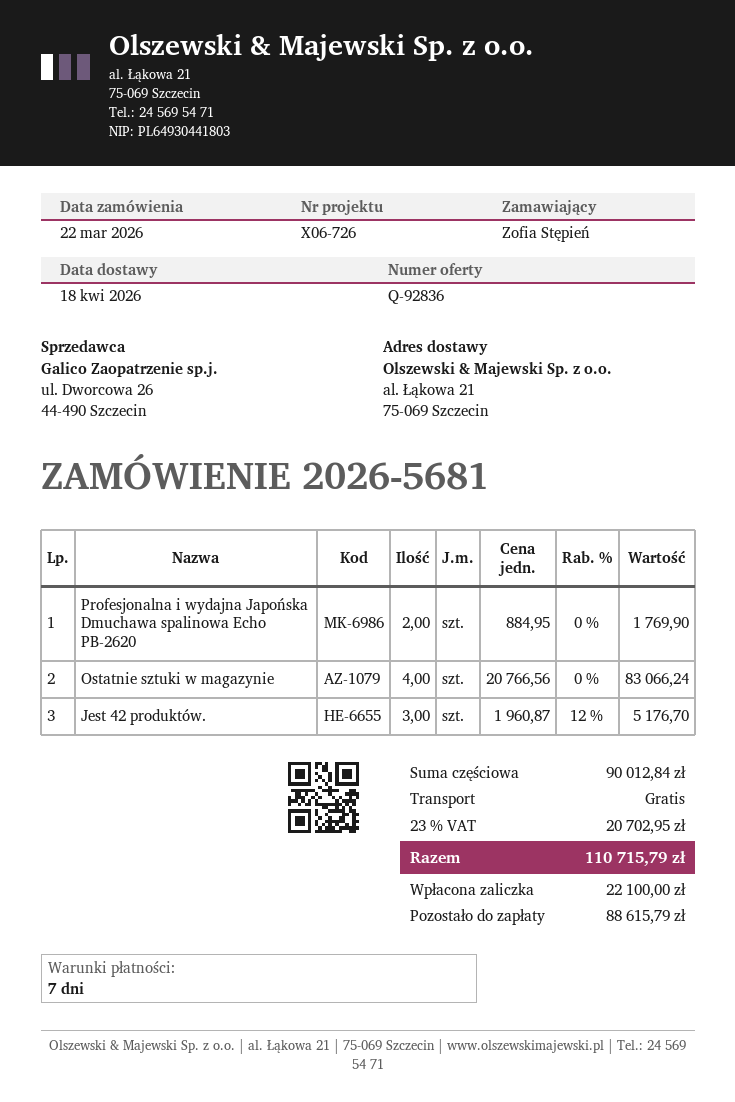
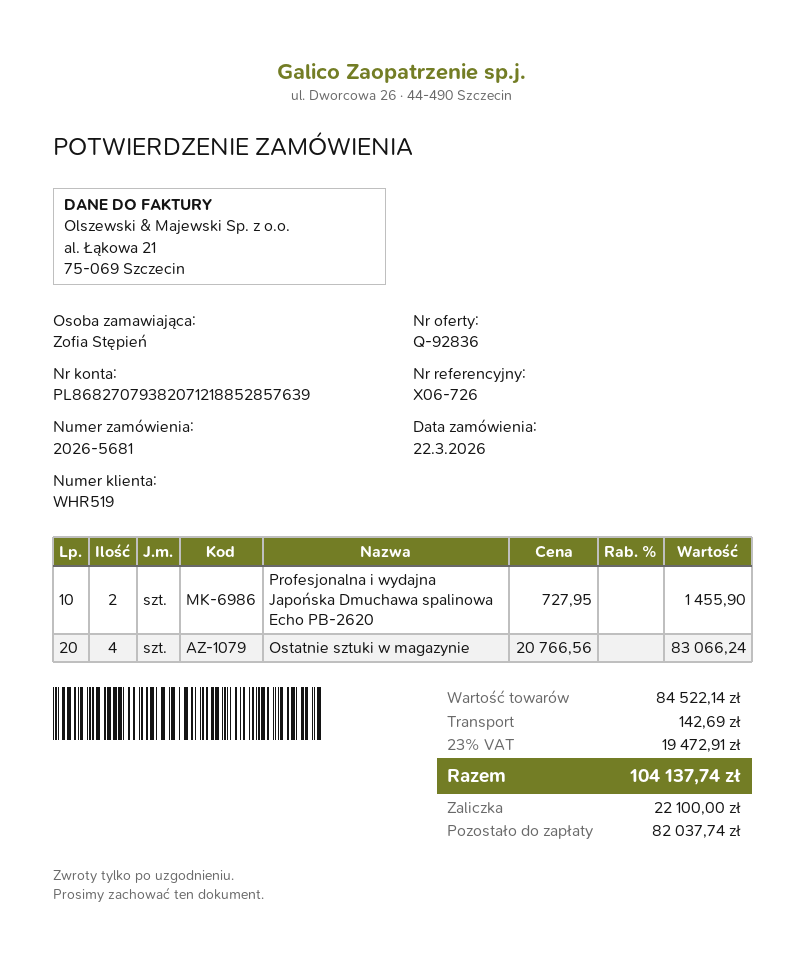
Profesjonalna i wydajna Japońska Dmuchawa spalinowa Echo PB-2620: 2 x 884.95 = 1769.90 -> 2 x 727.95 = 1455.90
Jest 42 produktów.: 3 x 1960.87 - 12% = 5176.70 -> none
subtotal: 90012.84 -> 84522.14
shipping: 0.00 -> 142.69
tax: 23% = 20702.95 -> 23% = 19472.91
total: 110715.79 -> 104137.74
balance: 88615.79 -> 82037.74

